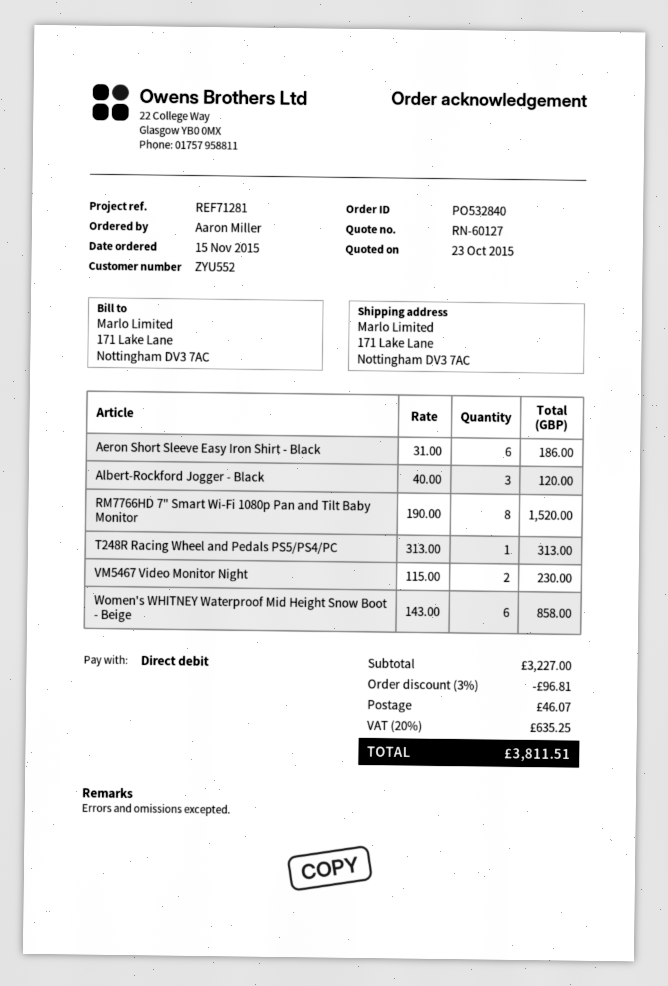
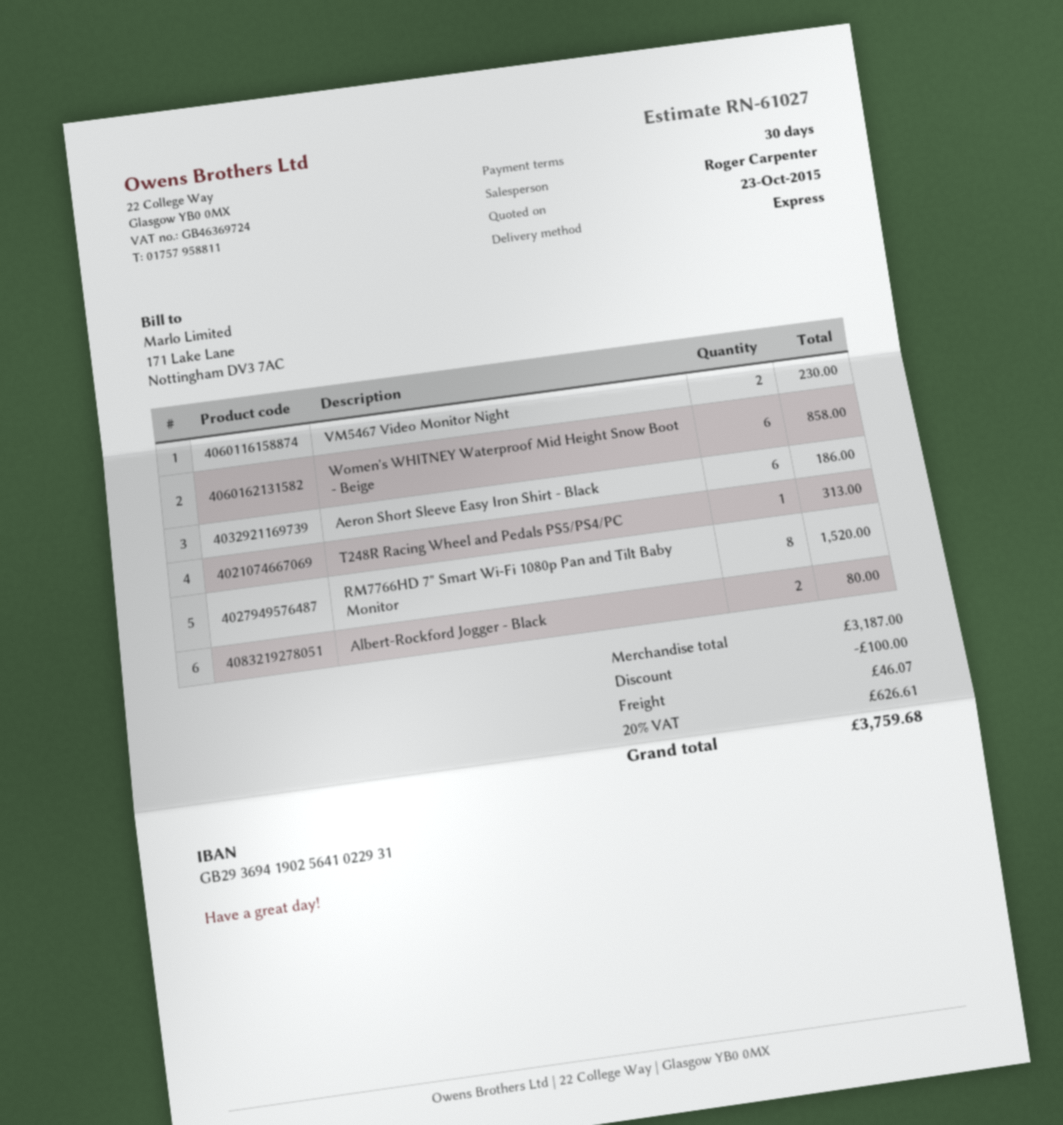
quote number: RN-60127 -> RN-61027
Albert-Rockford Jogger - Black: 3 for 120.00 -> 2 for 80.00
subtotal: 3227.00 -> 3187.00
discount: 96.81 -> 100.00
tax: 20% = 635.25 -> 20% = 626.61
total: 3811.51 -> 3759.68

